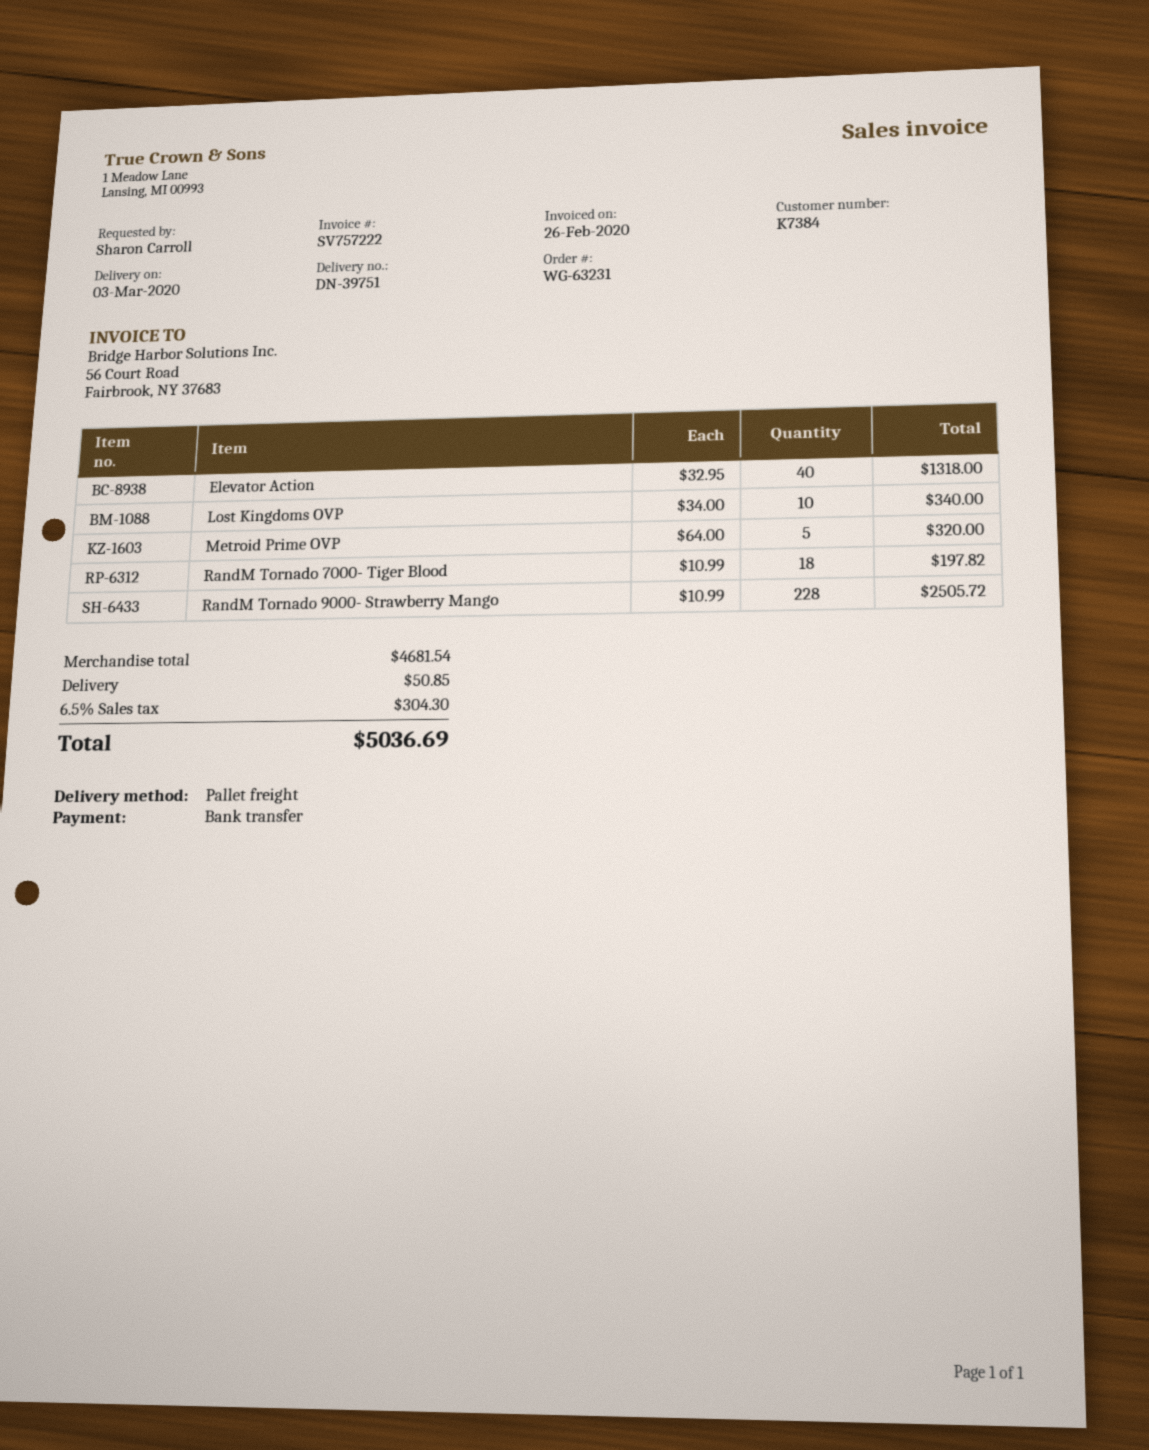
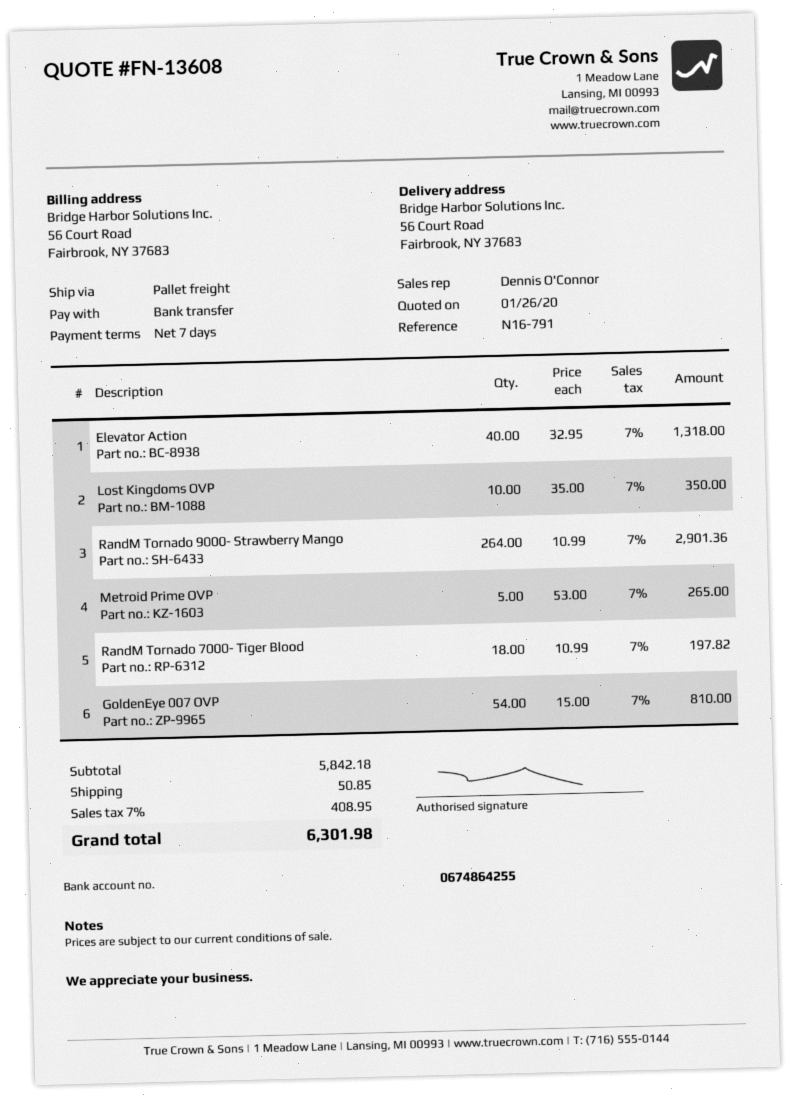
Lost Kingdoms OVP: 10 x 34.00 = 340.00 -> 10 x 35.00 = 350.00
Metroid Prime OVP: 5 x 64.00 = 320.00 -> 5 x 53.00 = 265.00
RandM Tornado 9000- Strawberry Mango: 228 x 10.99 = 2505.72 -> 264 x 10.99 = 2901.36
GoldenEye 007 OVP: none -> 54 x 15.00 = 810.00
subtotal: 4681.54 -> 5842.18
tax: 6.5% = 304.30 -> 7% = 408.95
total: 5036.69 -> 6301.98

